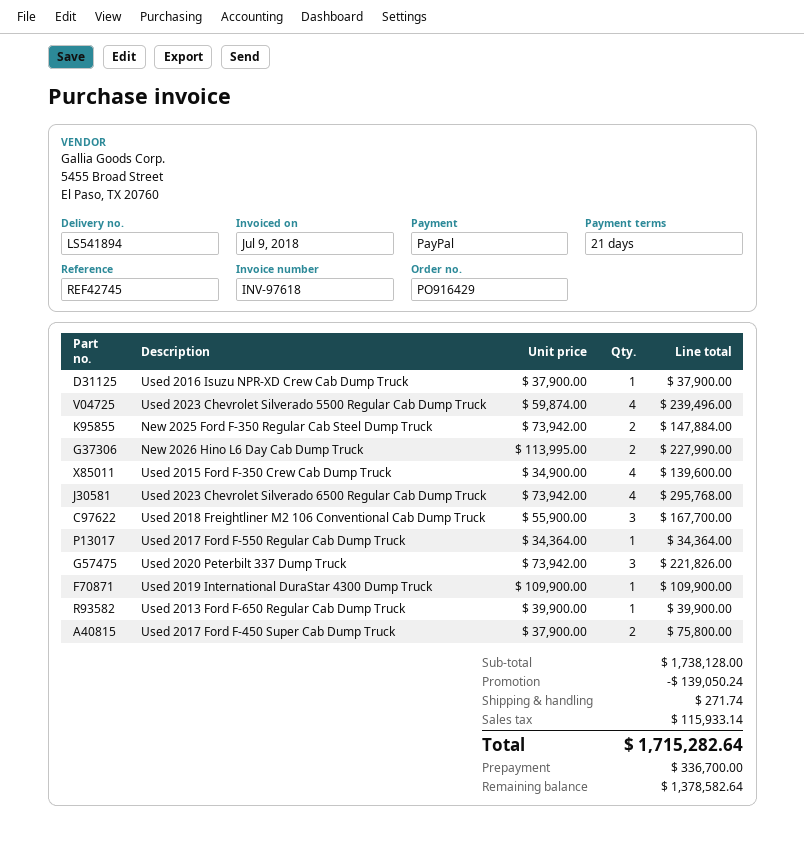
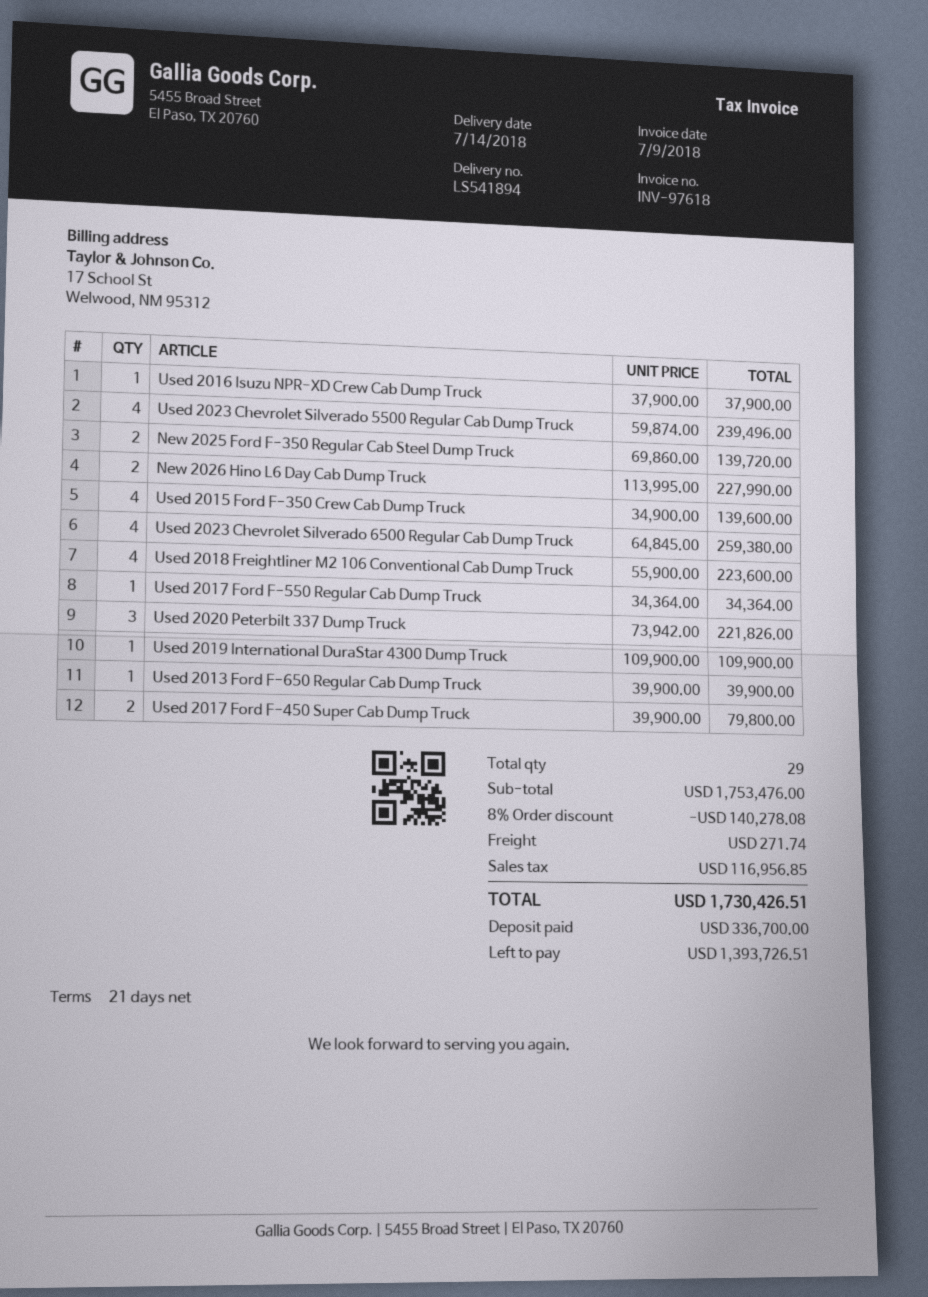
New 2025 Ford F-350 Regular Cab Steel Dump Truck: 2 x 73942.00 = 147884.00 -> 2 x 69860.00 = 139720.00
Used 2023 Chevrolet Silverado 6500 Regular Cab Dump Truck: 4 x 73942.00 = 295768.00 -> 4 x 64845.00 = 259380.00
Used 2018 Freightliner M2 106 Conventional Cab Dump Truck: 3 x 55900.00 = 167700.00 -> 4 x 55900.00 = 223600.00
Used 2017 Ford F-450 Super Cab Dump Truck: 2 x 37900.00 = 75800.00 -> 2 x 39900.00 = 79800.00
subtotal: 1738128.00 -> 1753476.00
discount: 139050.24 -> 140278.08
tax: 115933.14 -> 116956.85
total: 1715282.64 -> 1730426.51
balance: 1378582.64 -> 1393726.51

